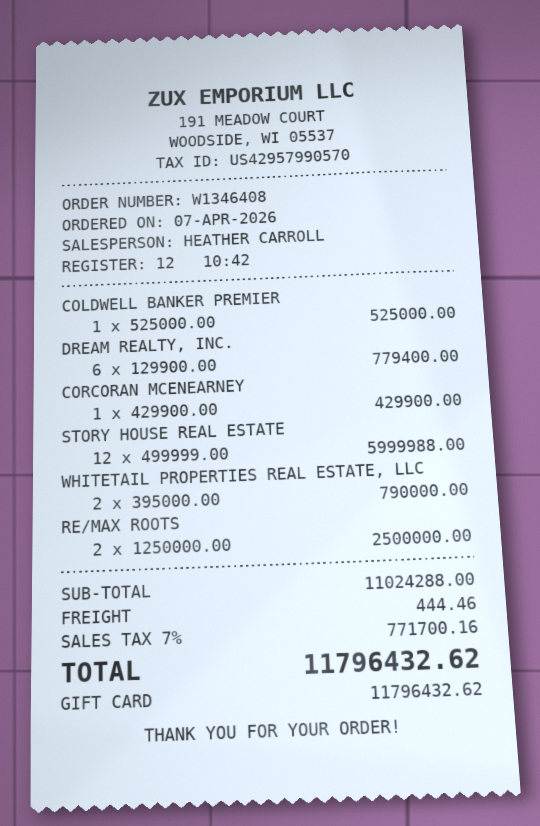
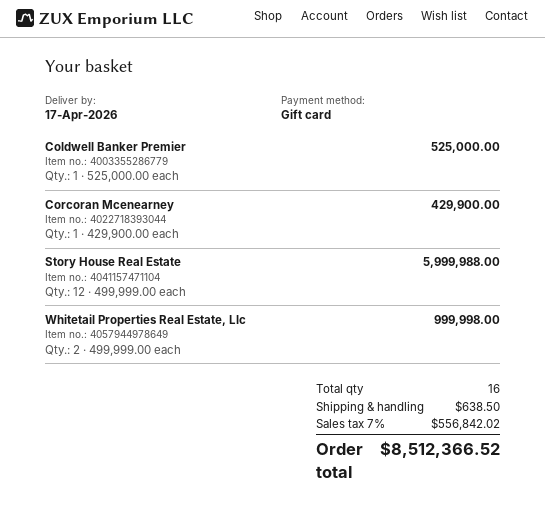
DREAM REALTY, INC.: 6 x 129900.00 = 779400.00 -> none
WHITETAIL PROPERTIES REAL ESTATE, LLC: 2 x 395000.00 = 790000.00 -> 2 x 499999.00 = 999998.00
RE/MAX ROOTS: 2 x 1250000.00 = 2500000.00 -> none
shipping: 444.46 -> 638.50
tax: 7% = 771700.16 -> 7% = 556842.02
total: 11796432.62 -> 8512366.52

